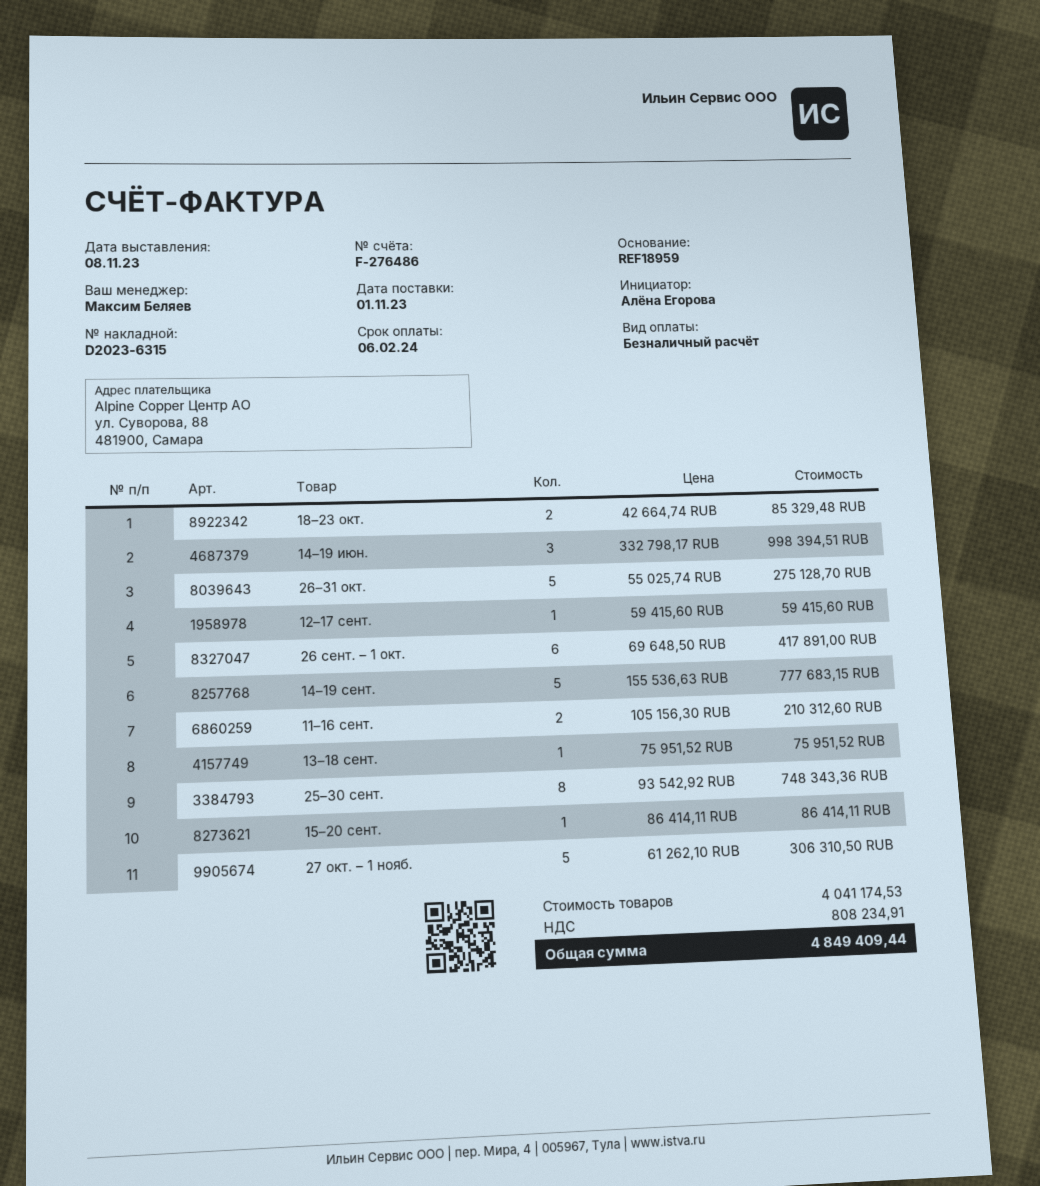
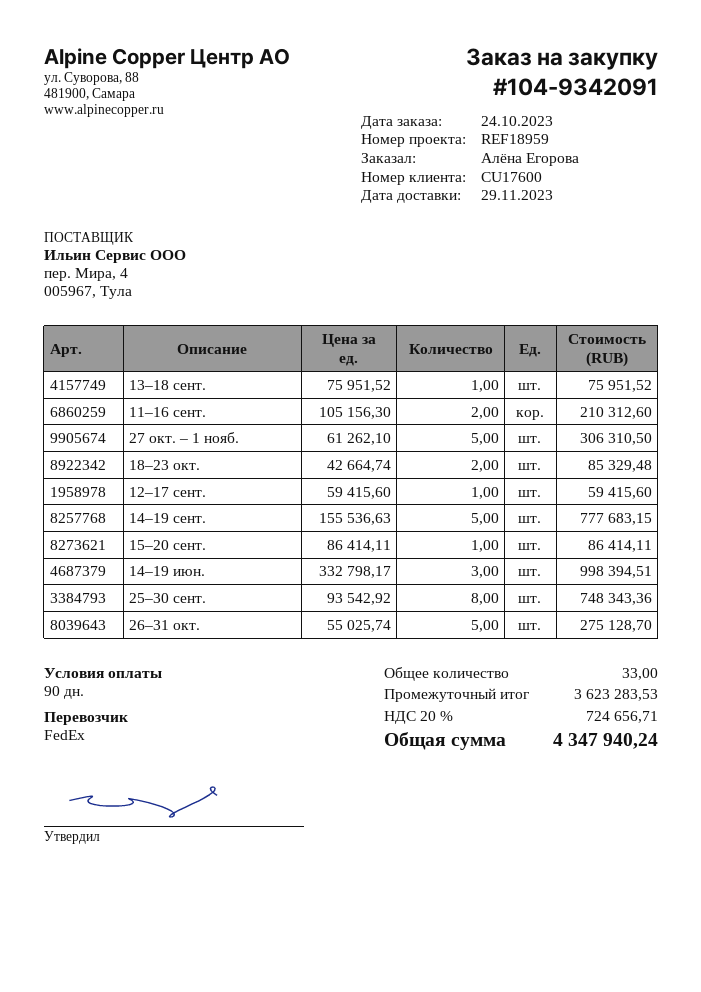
delivery date: 2023-11-01 -> 2023-11-29
26 сент. – 1 окт.: 6 x 69648.50 = 417891.00 -> none
subtotal: 4041174.53 -> 3623283.53
tax: 808234.91 -> 724656.71
total: 4849409.44 -> 4347940.24

